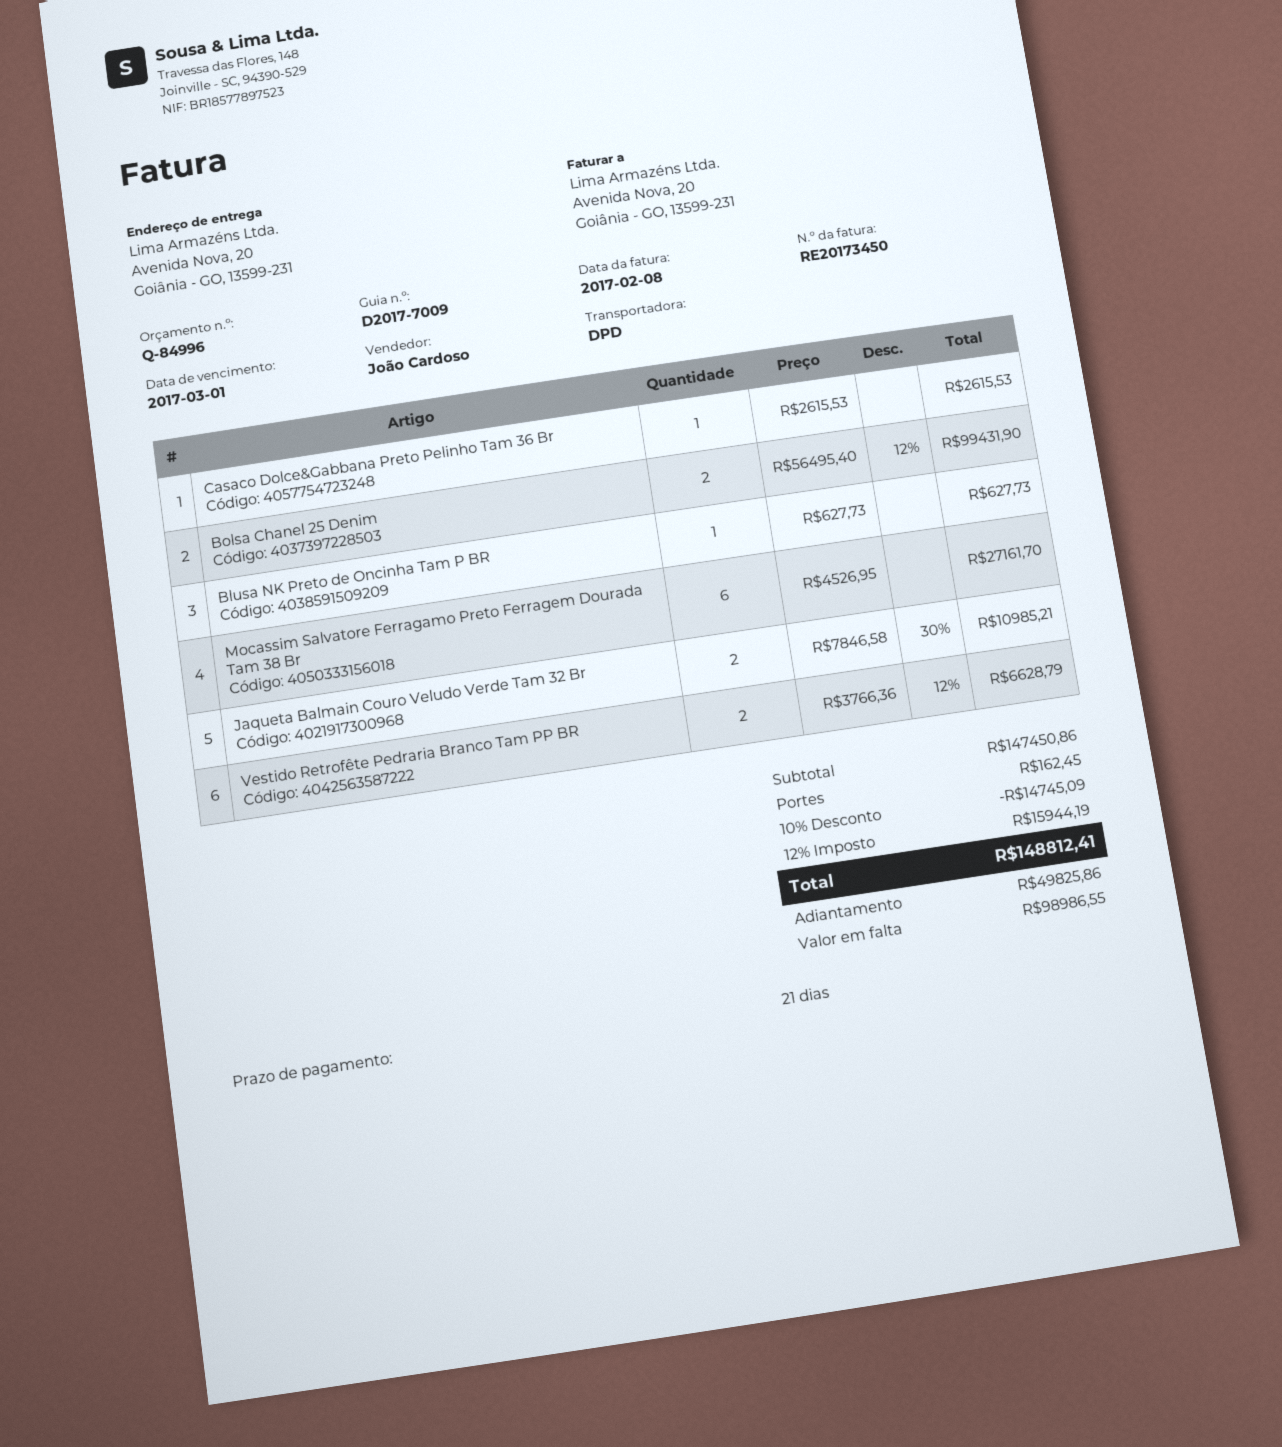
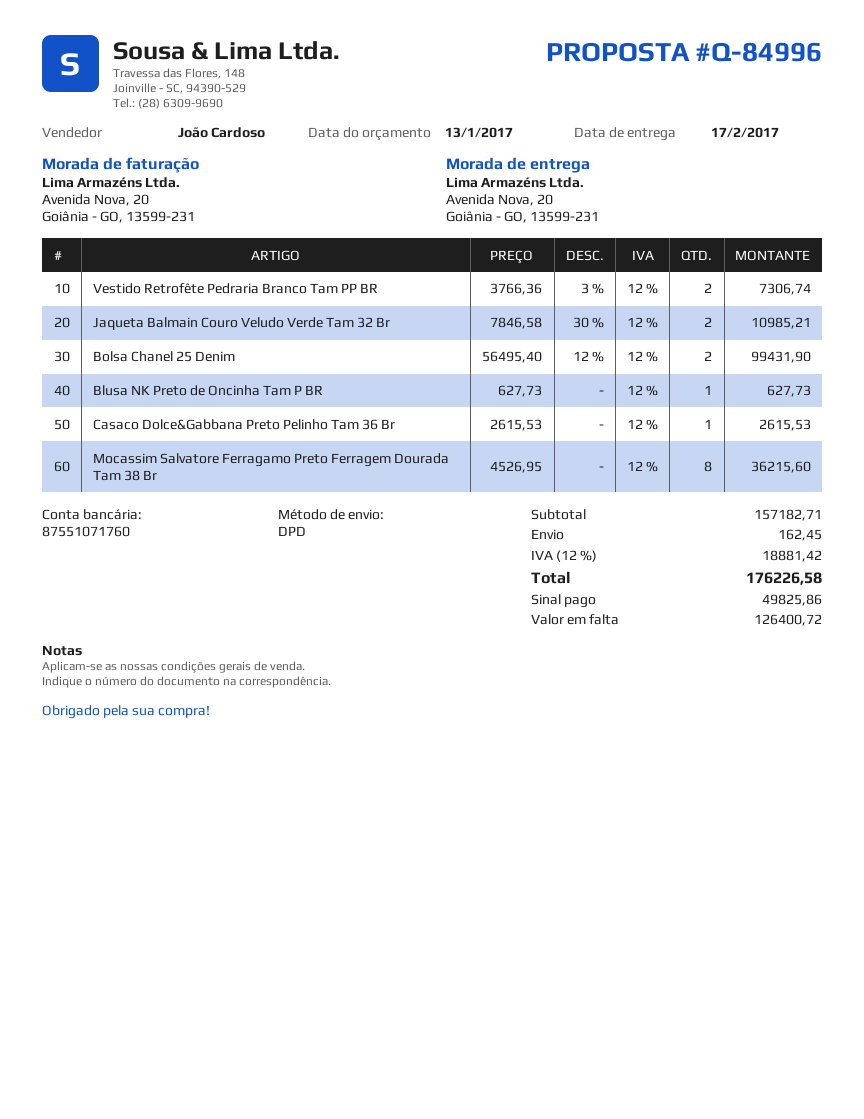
Mocassim Salvatore Ferragamo Preto Ferragem Dourada Tam 38 Br: 6 x 4526.95 = 27161.70 -> 8 x 4526.95 = 36215.60
Vestido Retrofête Pedraria Branco Tam PP BR: 2 x 3766.36 - 12% = 6628.79 -> 2 x 3766.36 - 3% = 7306.74
subtotal: 147450.86 -> 157182.71
discount: 10% = 14745.09 -> none
tax: 12% = 15944.19 -> 12% = 18881.42
total: 148812.41 -> 176226.58
balance: 98986.55 -> 126400.72

